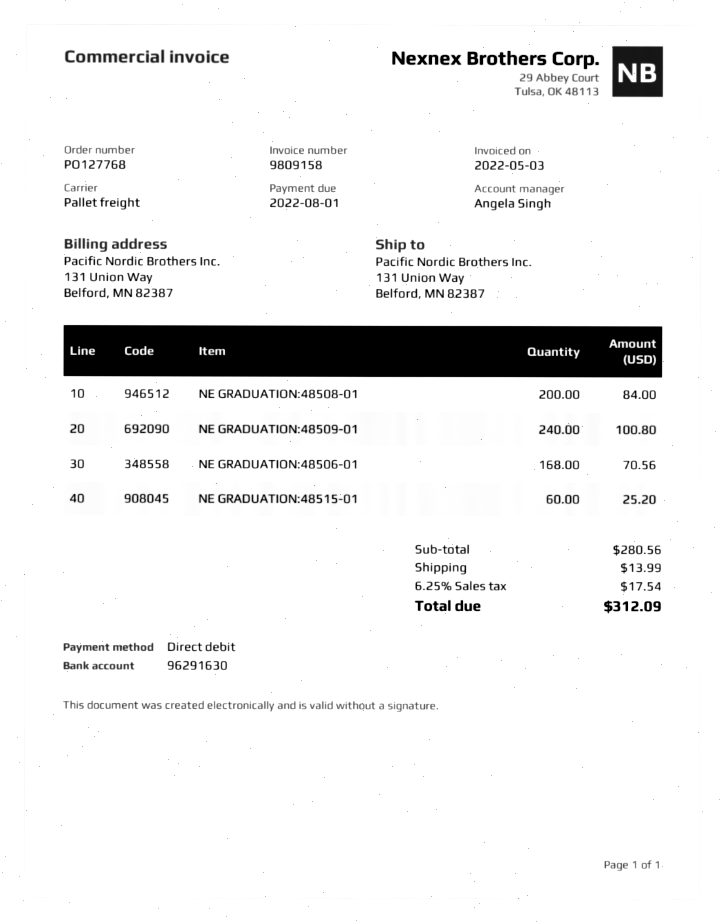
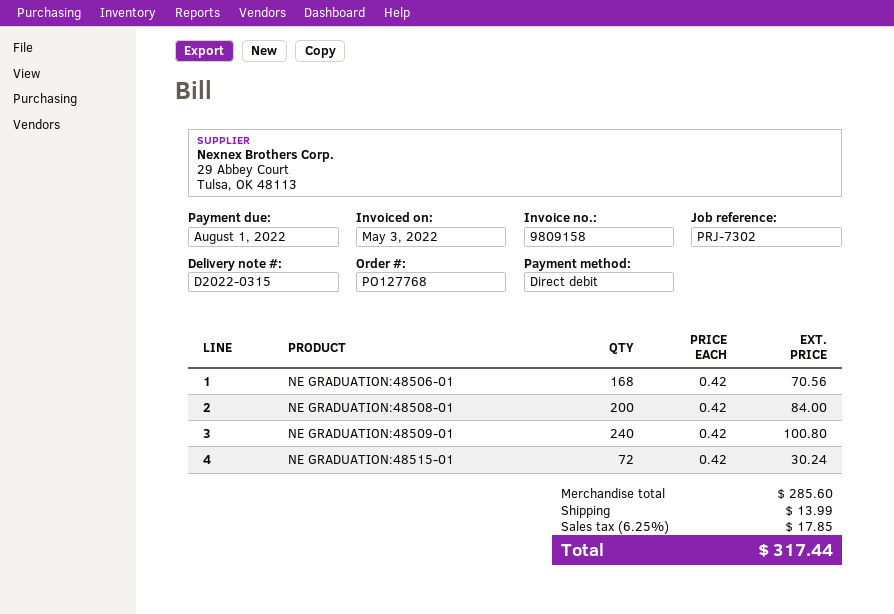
NE GRADUATION:48515-01: 60 for 25.20 -> 72 for 30.24
subtotal: 280.56 -> 285.60
tax: 6.25% = 17.54 -> 6.25% = 17.85
total: 312.09 -> 317.44

